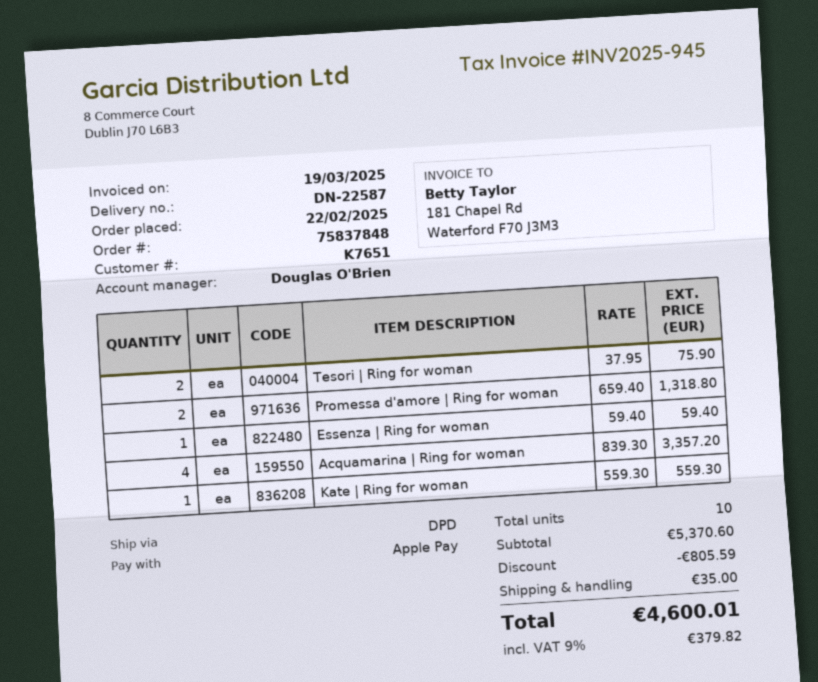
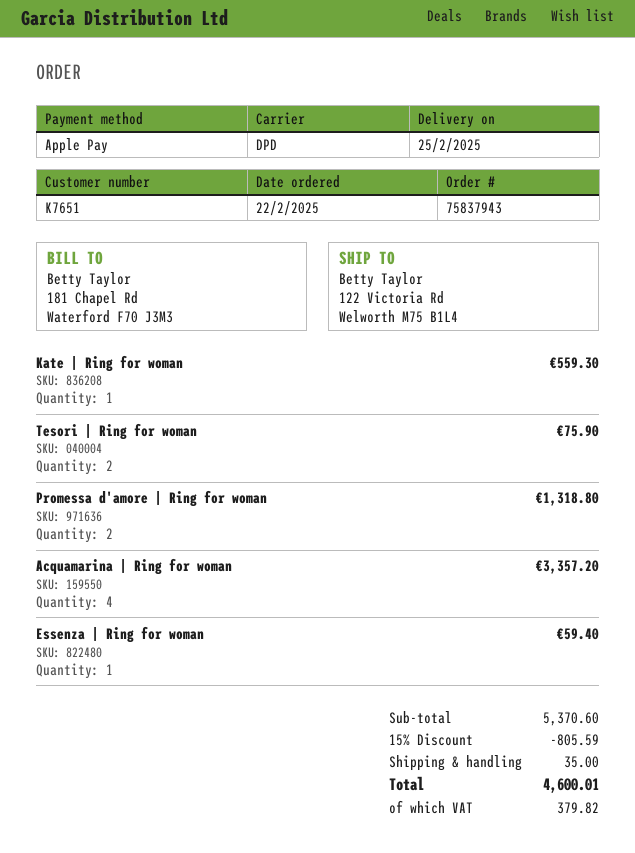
order number: 75837848 -> 75837943

